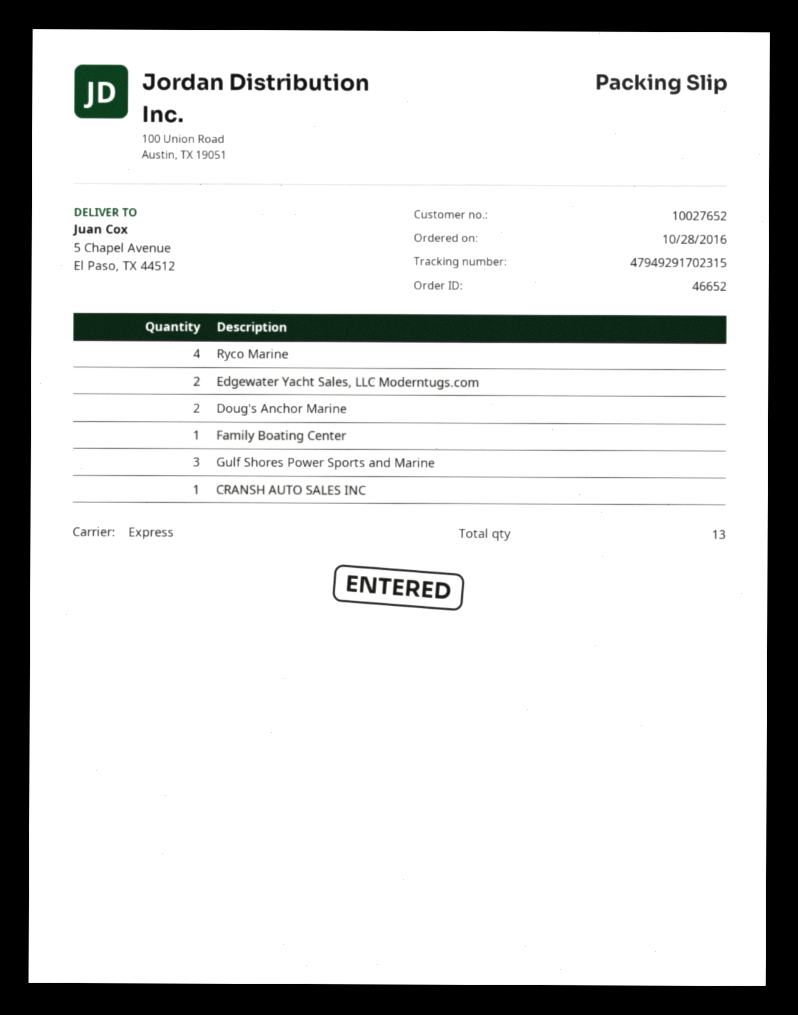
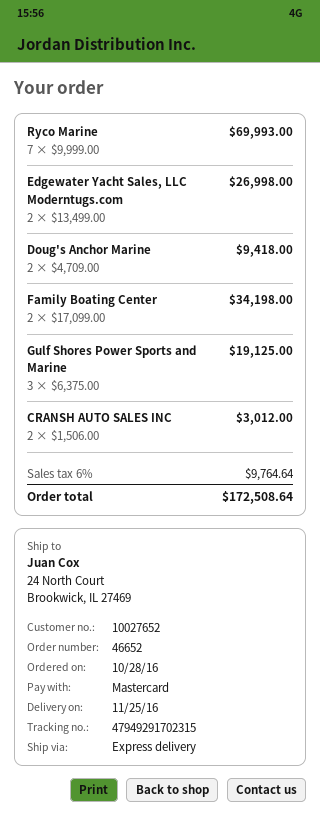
ship to: 5 Chapel Avenue, El Paso, TX 44512 -> 24 North Court, Brookwick, IL 27469
Ryco Marine: 4 -> 7
Family Boating Center: 1 -> 2
CRANSH AUTO SALES INC: 1 -> 2

